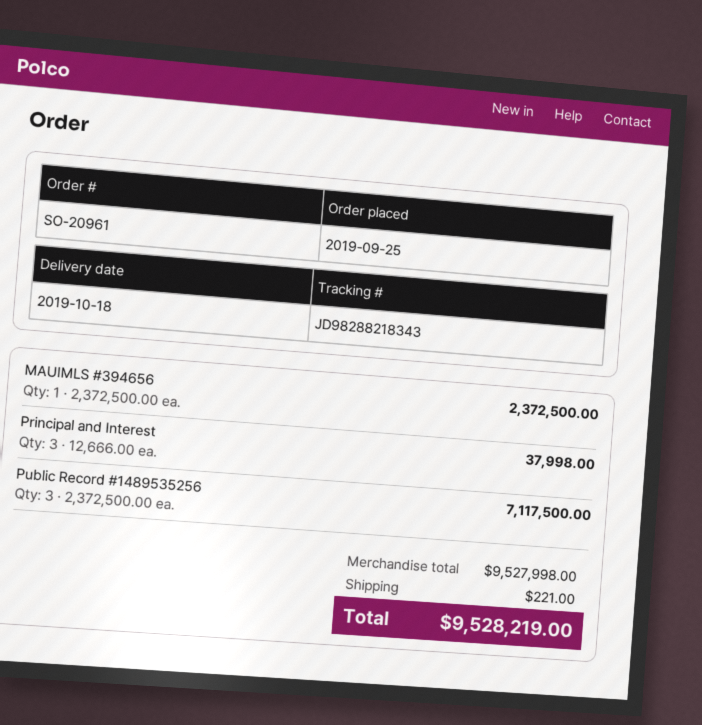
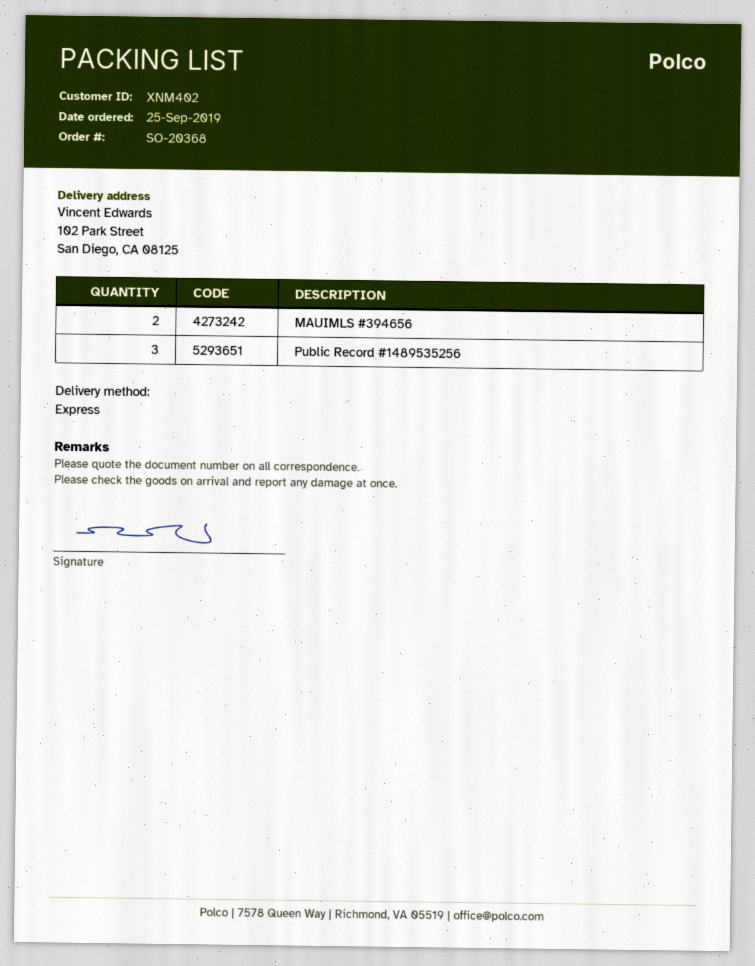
order number: SO-20961 -> SO-20368
MAUIMLS #394656: 1 -> 2
Principal and Interest: 3 -> none

